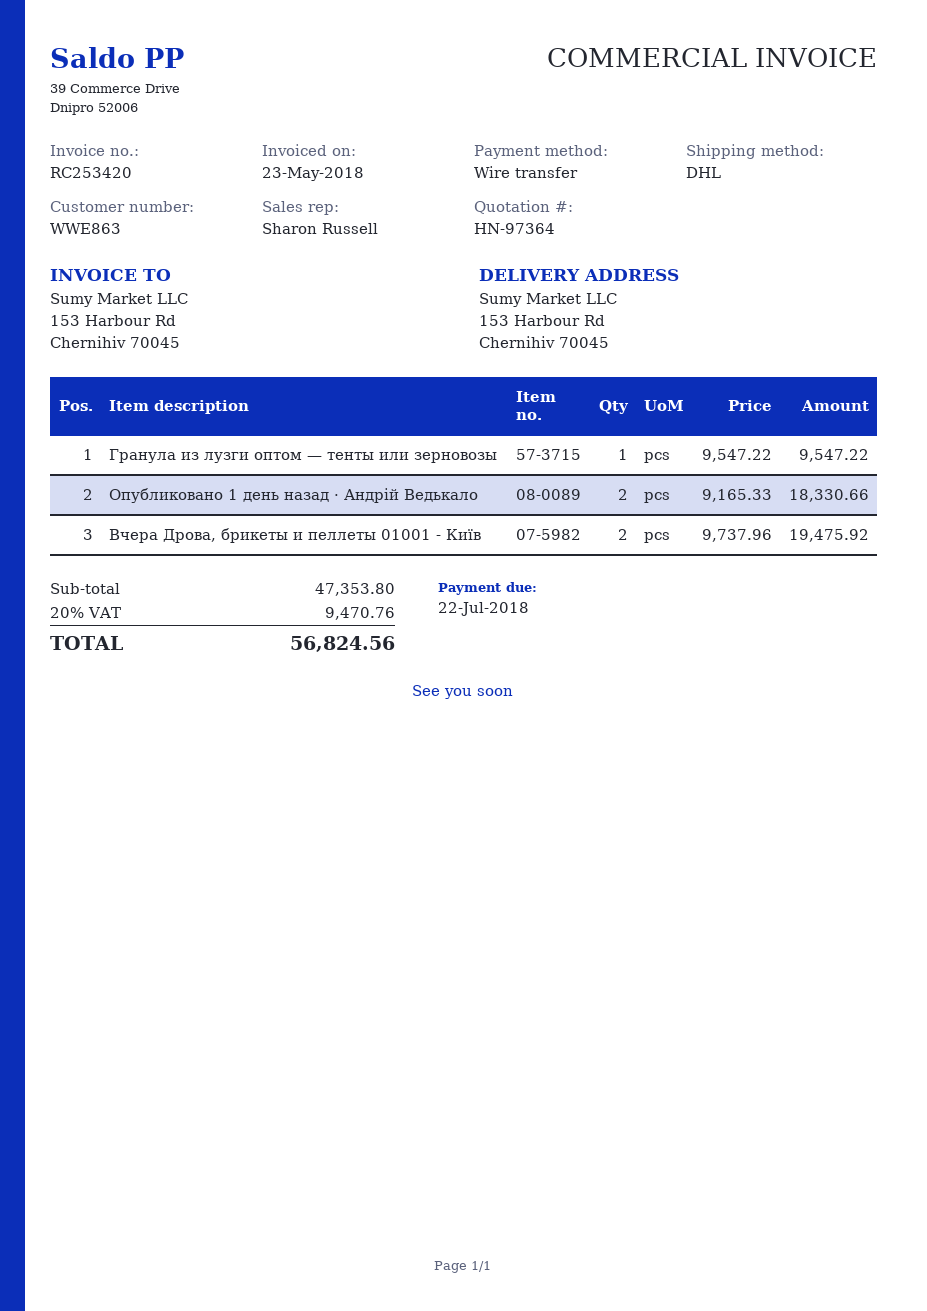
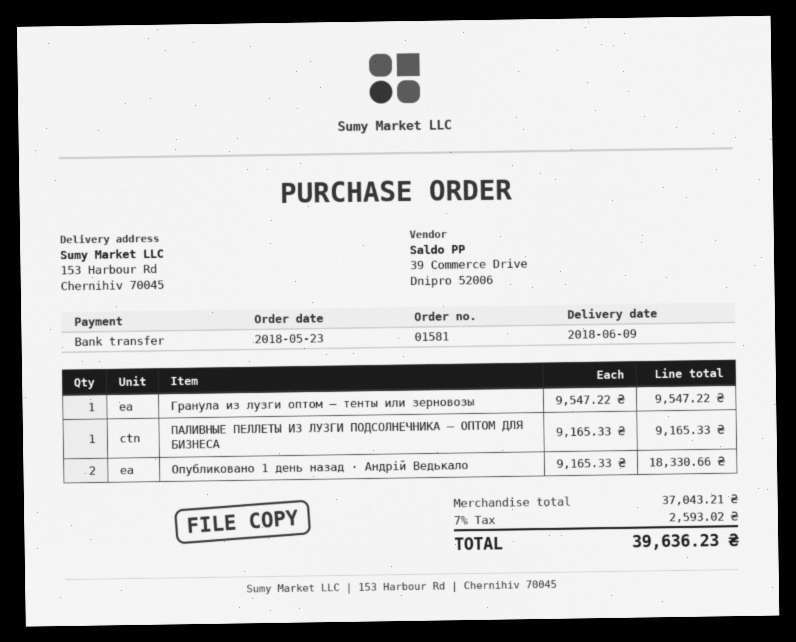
Вчера Дрова, брикеты и пеллеты 01001 - Київ: 2 x 9737.96 = 19475.92 -> none
ПАЛИВНЫЕ ПЕЛЛЕТЫ ИЗ ЛУЗГИ ПОДСОЛНЕЧНИКА — ОПТОМ ДЛЯ БИЗНЕСА: none -> 1 x 9165.33 = 9165.33
subtotal: 47353.80 -> 37043.21
tax: 20% = 9470.76 -> 7% = 2593.02
total: 56824.56 -> 39636.23

